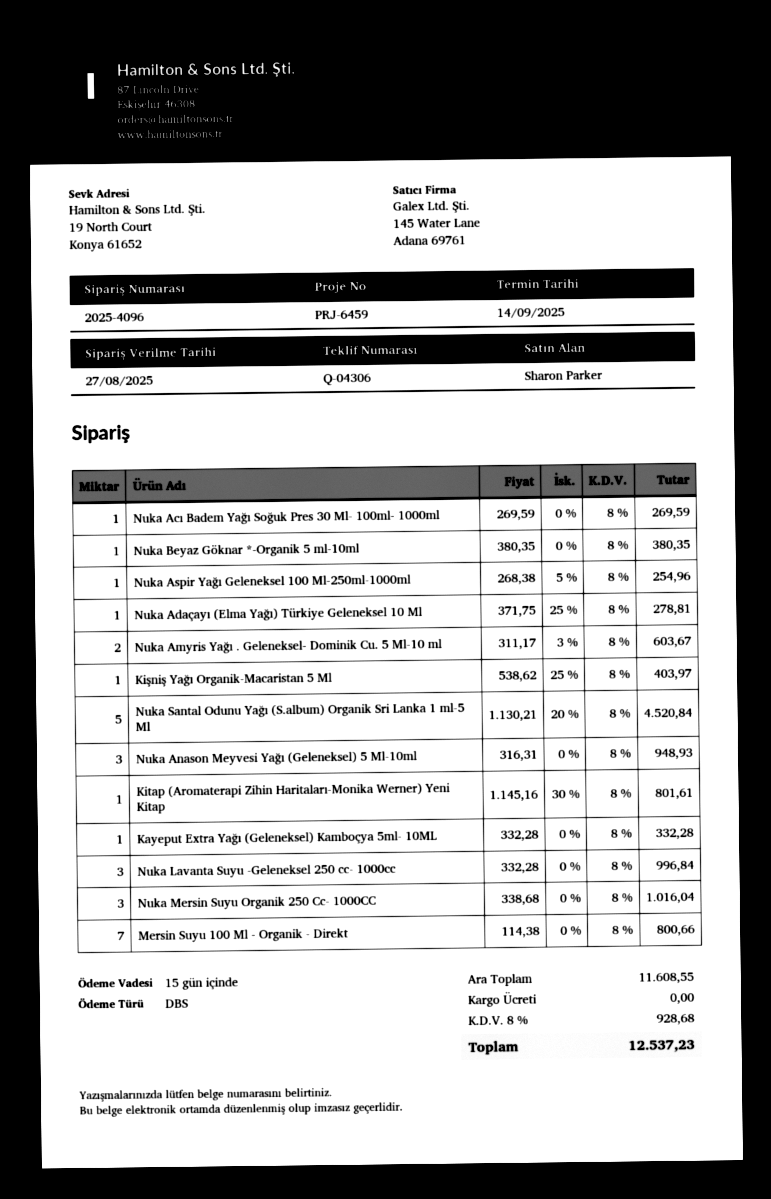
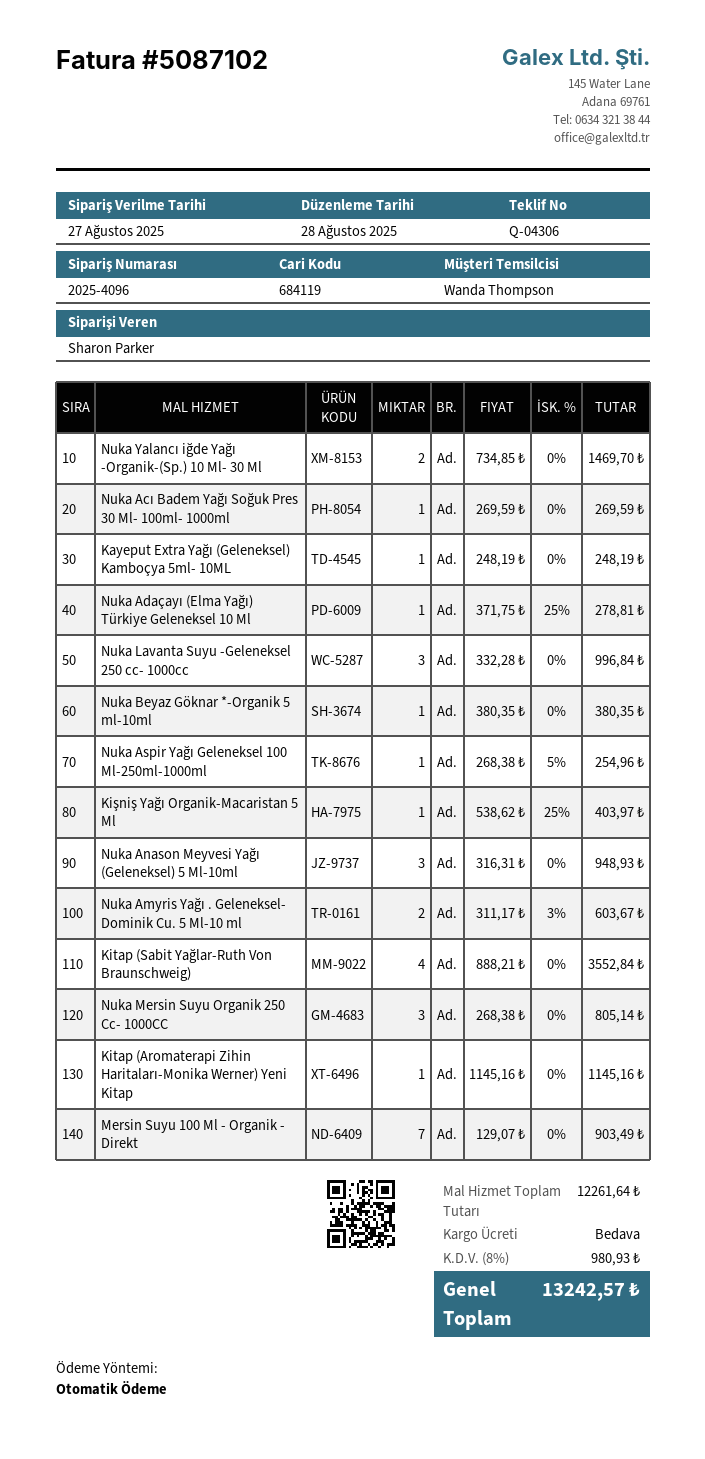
Nuka Santal Odunu Yağı (S.album) Organik Sri Lanka 1 ml-5 Ml: 5 x 1130.21 - 20% = 4520.84 -> none
Kitap (Aromaterapi Zihin Haritaları-Monika Werner) Yeni Kitap: 1 x 1145.16 - 30% = 801.61 -> 1 x 1145.16 = 1145.16
Kayeput Extra Yağı (Geleneksel) Kamboçya 5ml- 10ML: 1 x 332.28 = 332.28 -> 1 x 248.19 = 248.19
Nuka Mersin Suyu Organik 250 Cc- 1000CC: 3 x 338.68 = 1016.04 -> 3 x 268.38 = 805.14
Mersin Suyu 100 Ml - Organik - Direkt: 7 x 114.38 = 800.66 -> 7 x 129.07 = 903.49
Nuka Yalancı iğde Yağı -Organik-(Sp.) 10 Ml- 30 Ml: none -> 2 x 734.85 = 1469.70
Kitap (Sabit Yağlar-Ruth Von Braunschweig): none -> 4 x 888.21 = 3552.84
subtotal: 11608.55 -> 12261.64
tax: 8% = 928.68 -> 8% = 980.93
total: 12537.23 -> 13242.57

